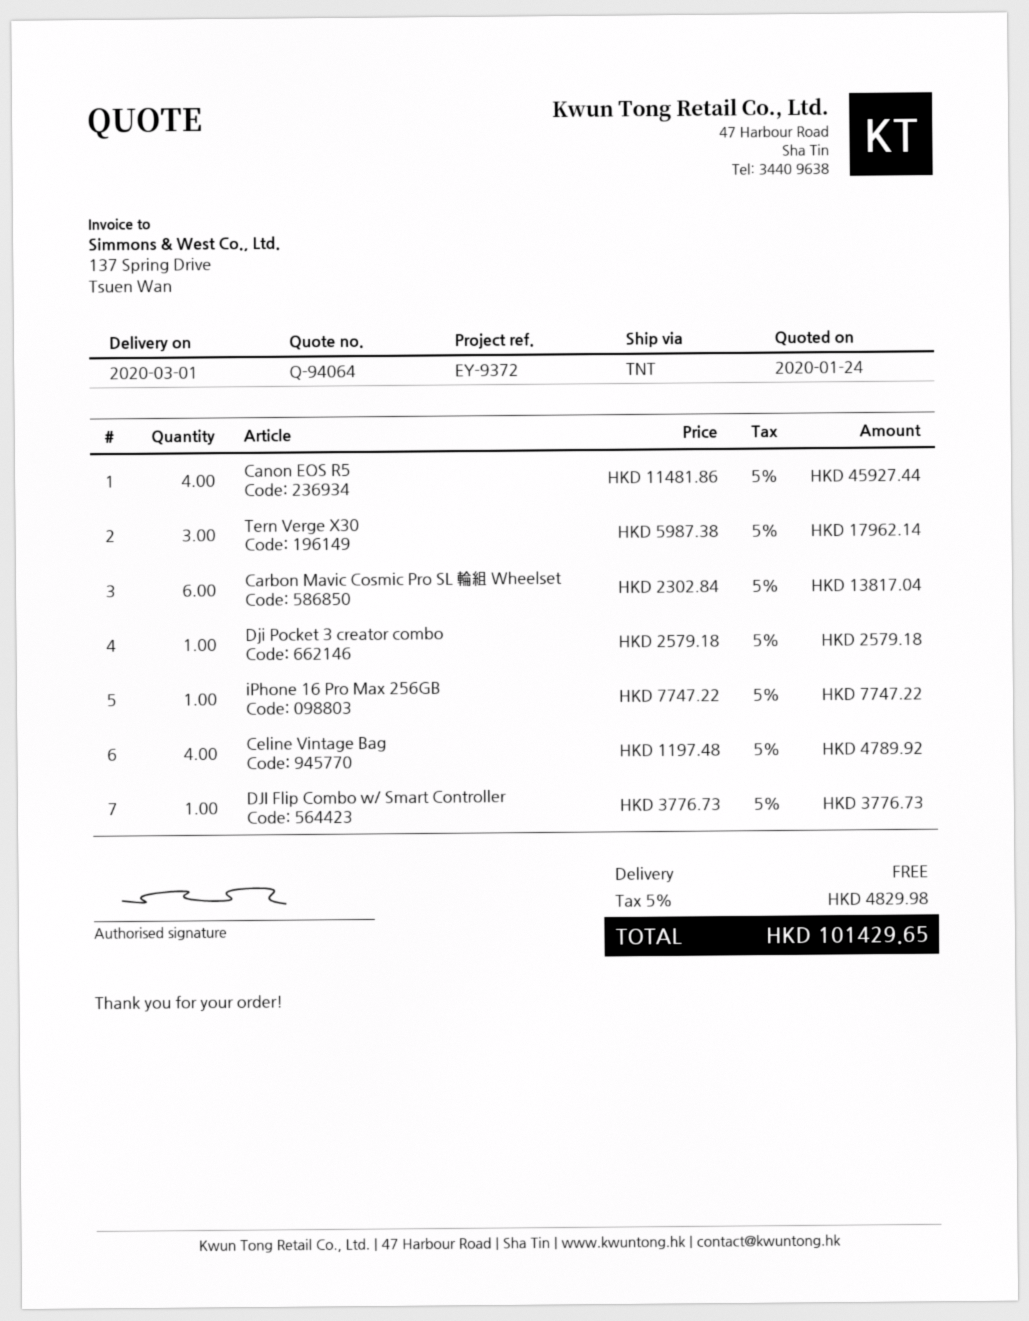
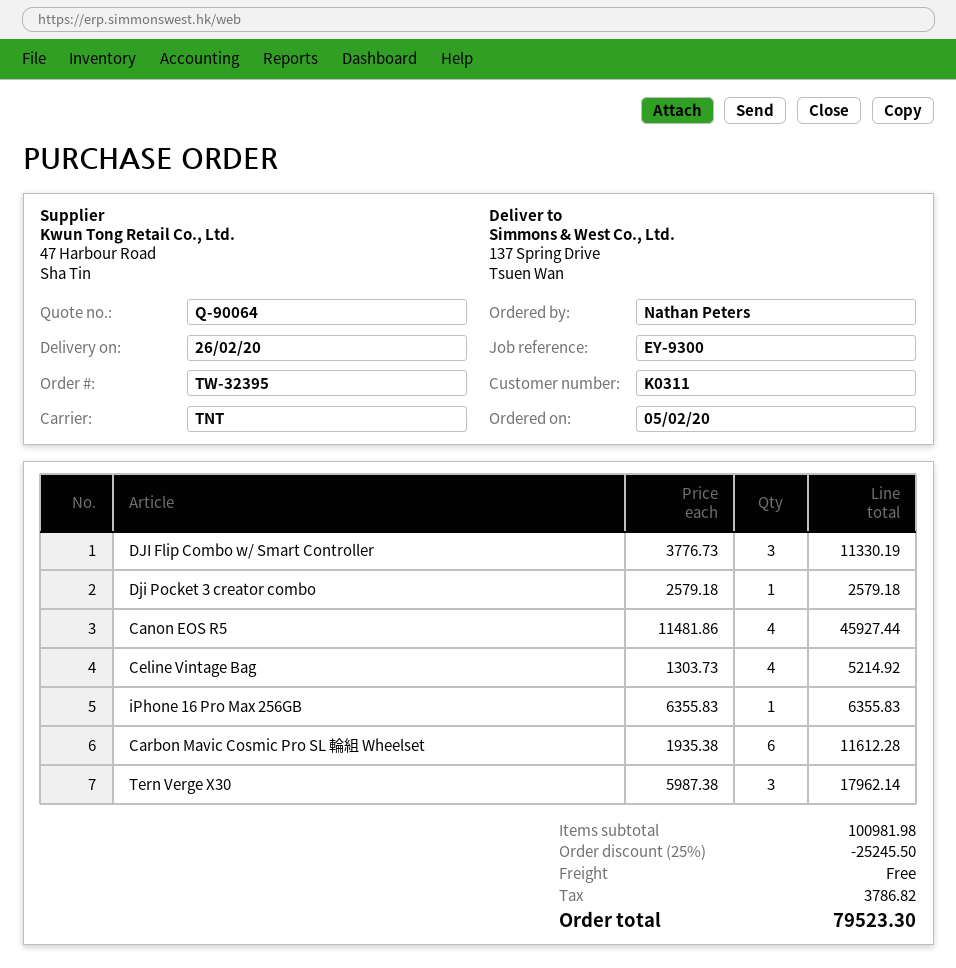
quote number: Q-94064 -> Q-90064
delivery date: 2020-03-01 -> 2020-02-26
reference: EY-9372 -> EY-9300
Carbon Mavic Cosmic Pro SL 輪組 Wheelset: 6 x 2302.84 = 13817.04 -> 6 x 1935.38 = 11612.28
iPhone 16 Pro Max 256GB: 1 x 7747.22 = 7747.22 -> 1 x 6355.83 = 6355.83
Celine Vintage Bag: 4 x 1197.48 = 4789.92 -> 4 x 1303.73 = 5214.92
DJI Flip Combo w/ Smart Controller: 1 x 3776.73 = 3776.73 -> 3 x 3776.73 = 11330.19
discount: none -> 25% = 25245.50
tax: 4829.98 -> 3786.82
total: 101429.65 -> 79523.30

